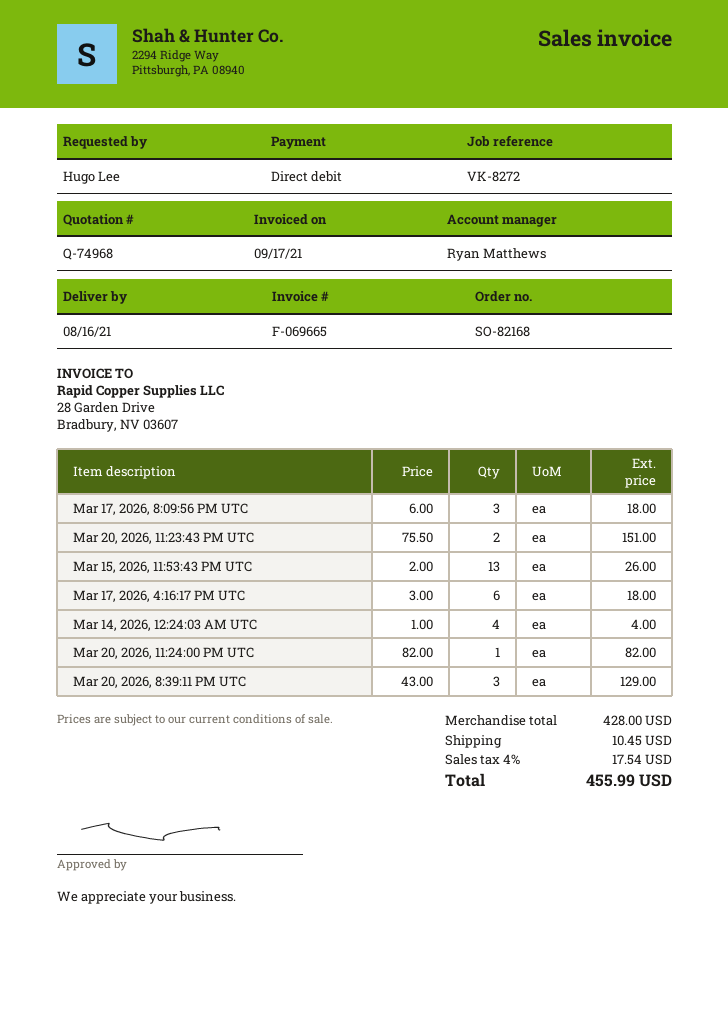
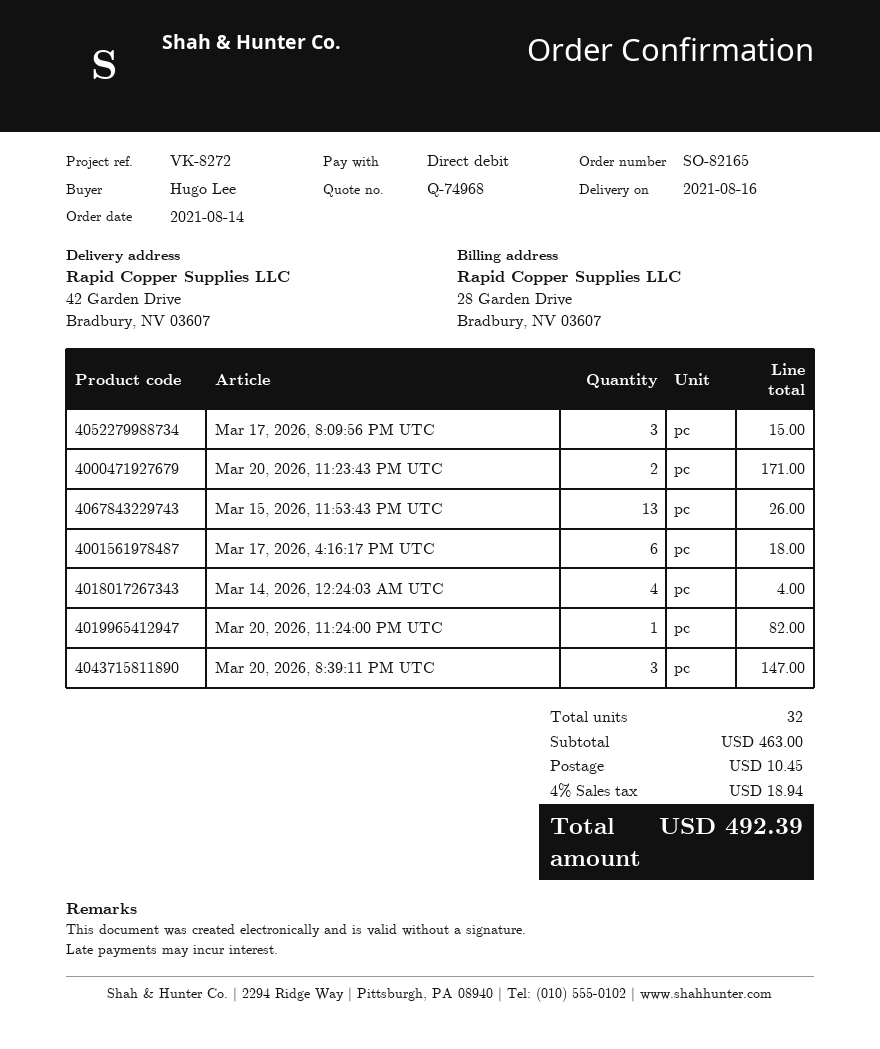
order number: SO-82168 -> SO-82165
Mar 17, 2026, 8:09:56 PM UTC: 3 for 18.00 -> 3 for 15.00
Mar 20, 2026, 11:23:43 PM UTC: 2 for 151.00 -> 2 for 171.00
Mar 20, 2026, 8:39:11 PM UTC: 3 for 129.00 -> 3 for 147.00
subtotal: 428.00 -> 463.00
tax: 4% = 17.54 -> 4% = 18.94
total: 455.99 -> 492.39

